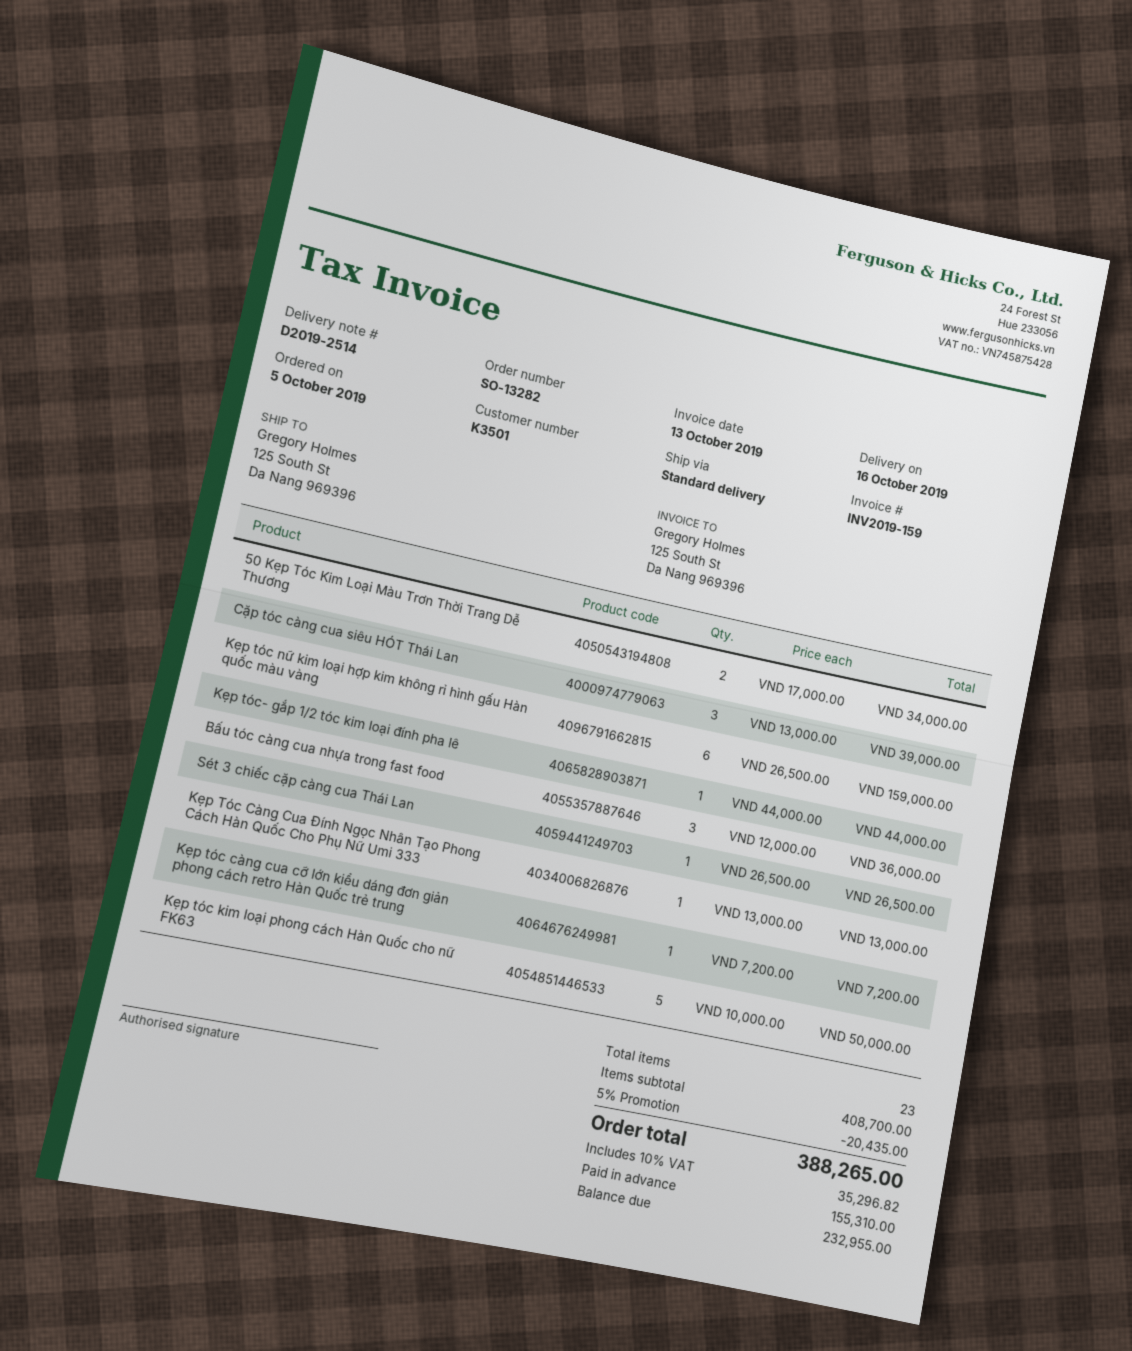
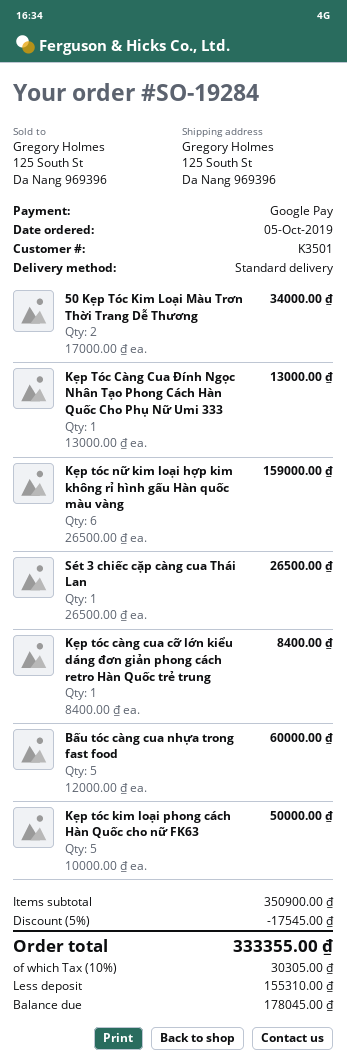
order number: SO-13282 -> SO-19284
Cặp tóc càng cua siêu HÓT Thái Lan: 3 x 13000.00 = 39000.00 -> none
Kẹp tóc- gắp 1/2 tóc kim loại đính pha lê: 1 x 44000.00 = 44000.00 -> none
Bấu tóc càng cua nhựa trong fast food: 3 x 12000.00 = 36000.00 -> 5 x 12000.00 = 60000.00
Kẹp tóc càng cua cỡ lớn kiểu dáng đơn giản phong cách retro Hàn Quốc trẻ trung: 1 x 7200.00 = 7200.00 -> 1 x 8400.00 = 8400.00
subtotal: 408700.00 -> 350900.00
discount: 5% = 20435.00 -> 5% = 17545.00
tax: 10% = 35296.82 -> 10% = 30305.00
total: 388265.00 -> 333355.00
balance: 232955.00 -> 178045.00

